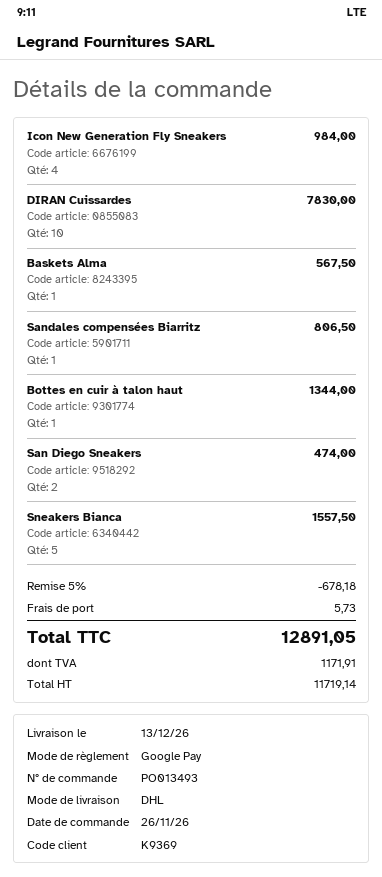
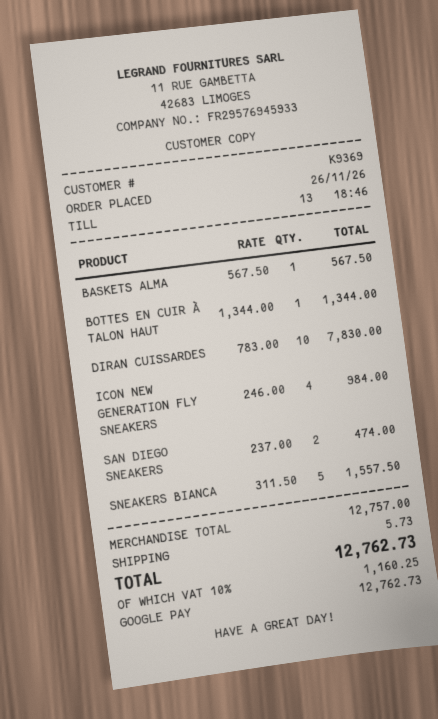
Sandales compensées Biarritz: 1 for 806.50 -> none
discount: 5% = 678.18 -> none
tax: 1171.91 -> 1160.25
total: 12891.05 -> 12762.73

